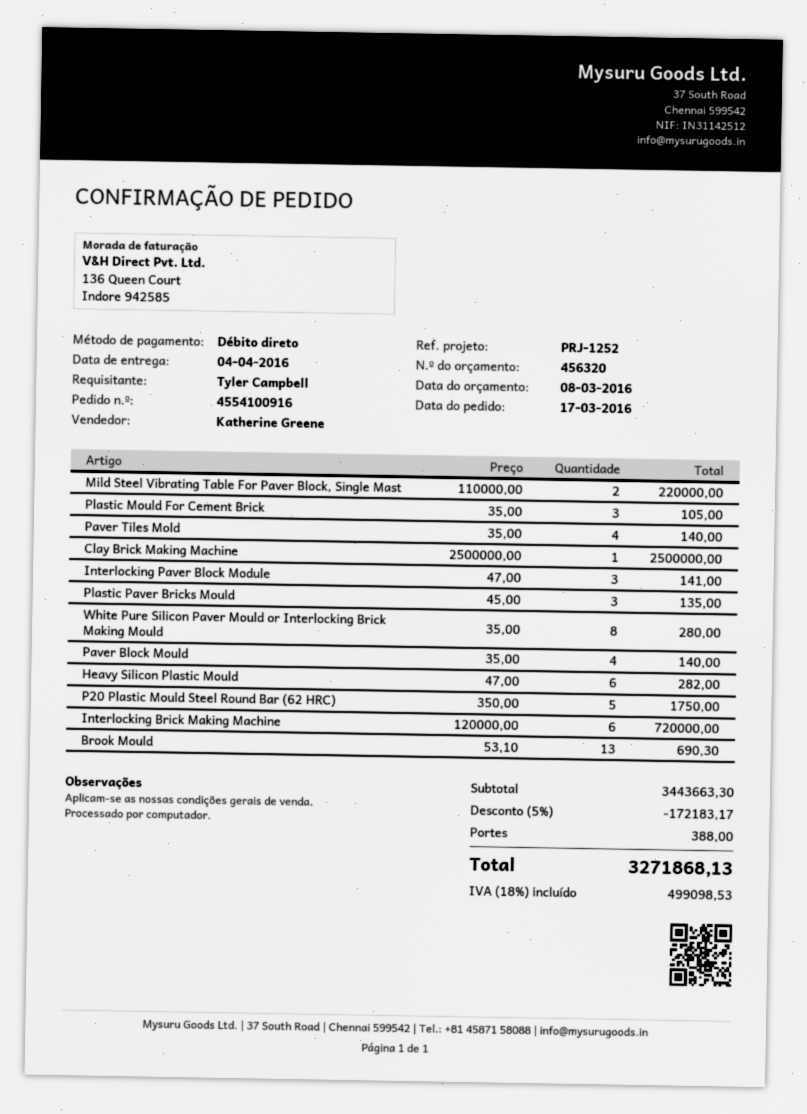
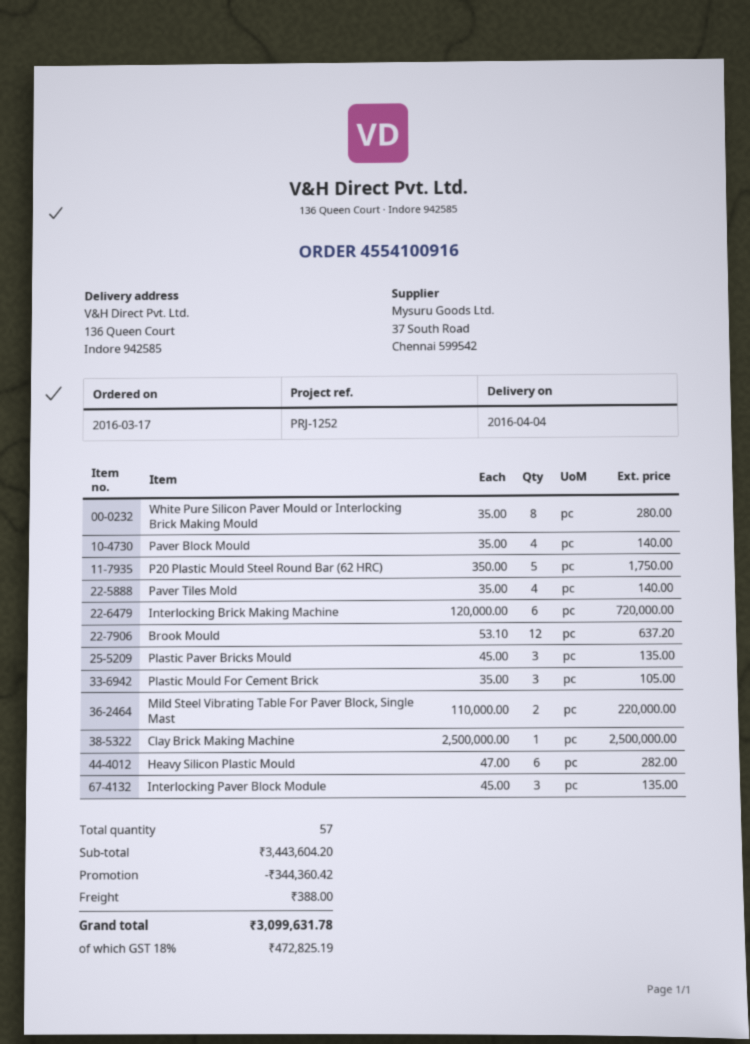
Interlocking Paver Block Module: 3 x 47.00 = 141.00 -> 3 x 45.00 = 135.00
Brook Mould: 13 x 53.10 = 690.30 -> 12 x 53.10 = 637.20
subtotal: 3443663.30 -> 3443604.20
discount: 172183.17 -> 344360.42
tax: 18% = 499098.53 -> 18% = 472825.19
total: 3271868.13 -> 3099631.78

